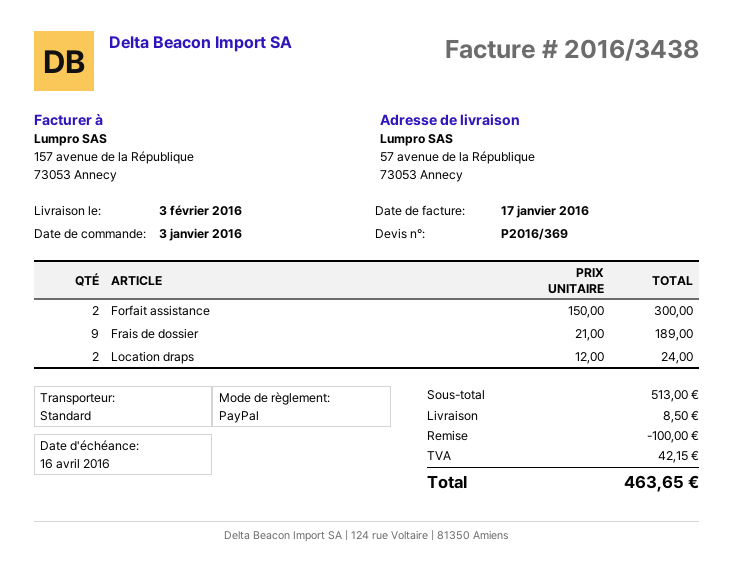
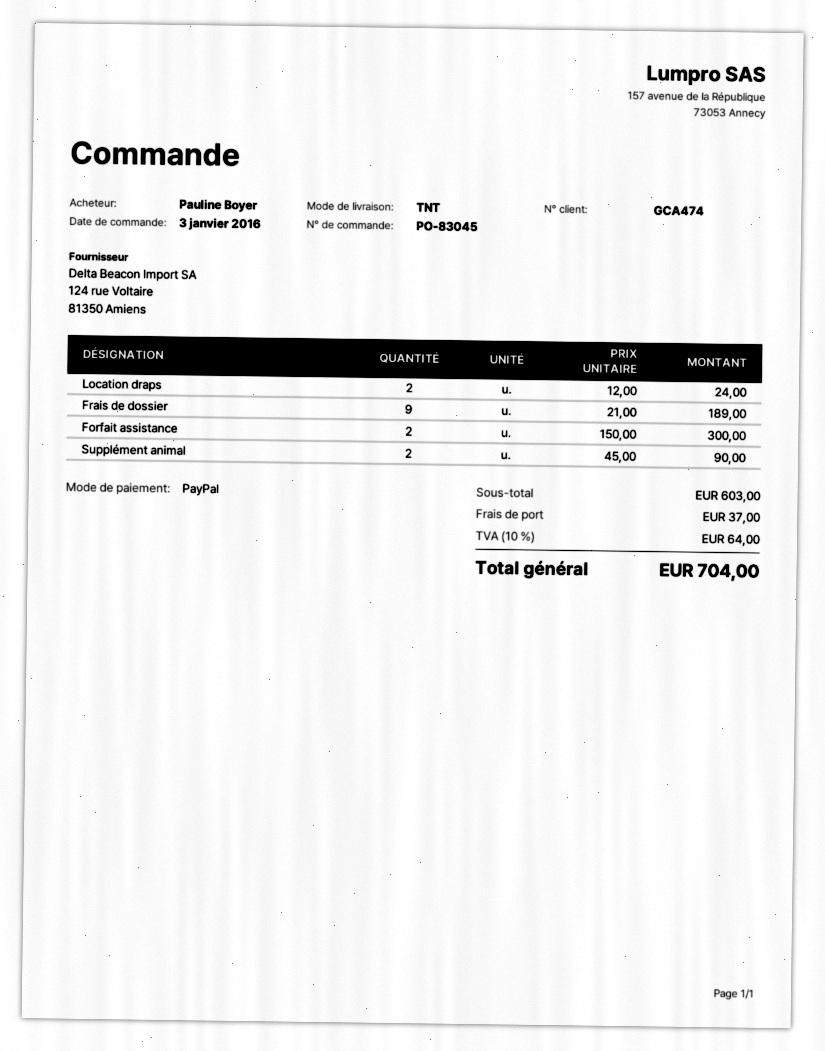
shipping method: standard -> TNT
Supplément animal: none -> 2 x 45.00 = 90.00
subtotal: 513.00 -> 603.00
discount: 100.00 -> none
shipping: 8.50 -> 37.00
tax: 42.15 -> 64.00
total: 463.65 -> 704.00

